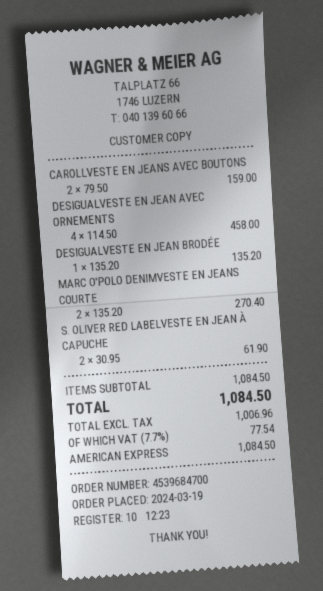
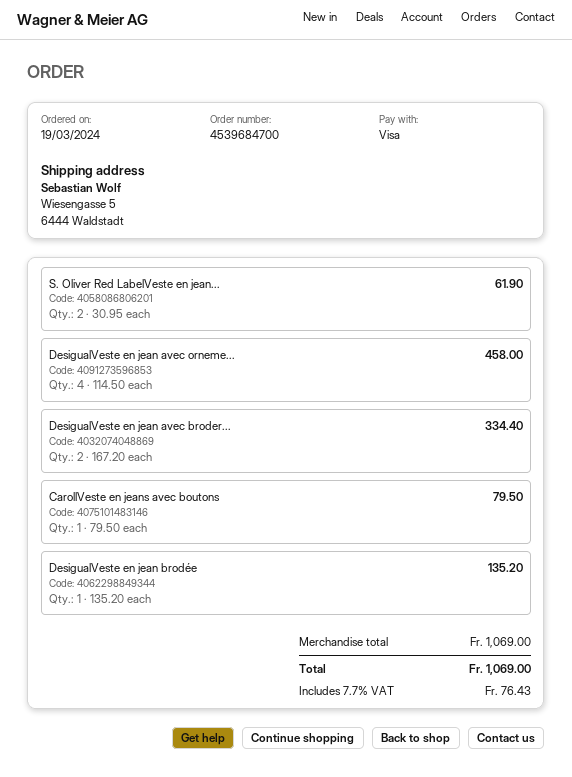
payment method: American Express -> Visa
CAROLLVESTE EN JEANS AVEC BOUTONS: 2 x 79.50 = 159.00 -> 1 x 79.50 = 79.50
MARC O'POLO DENIMVESTE EN JEANS COURTE: 2 x 135.20 = 270.40 -> none
DesigualVeste en jean avec broder...: none -> 2 x 167.20 = 334.40
subtotal: 1084.50 -> 1069.00
tax: 7.7% = 77.54 -> 7.7% = 76.43
total: 1084.50 -> 1069.00

